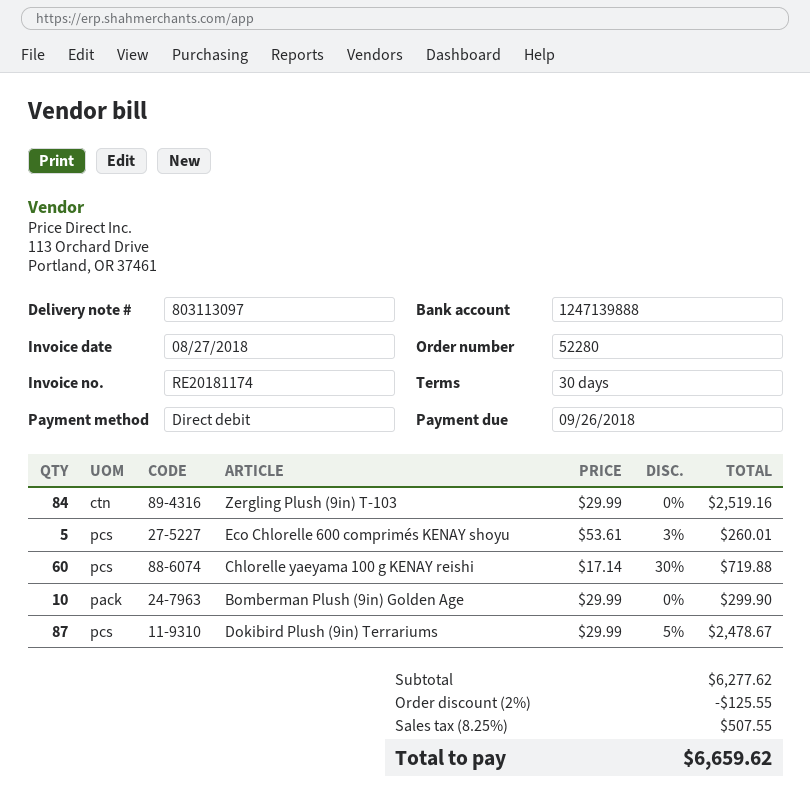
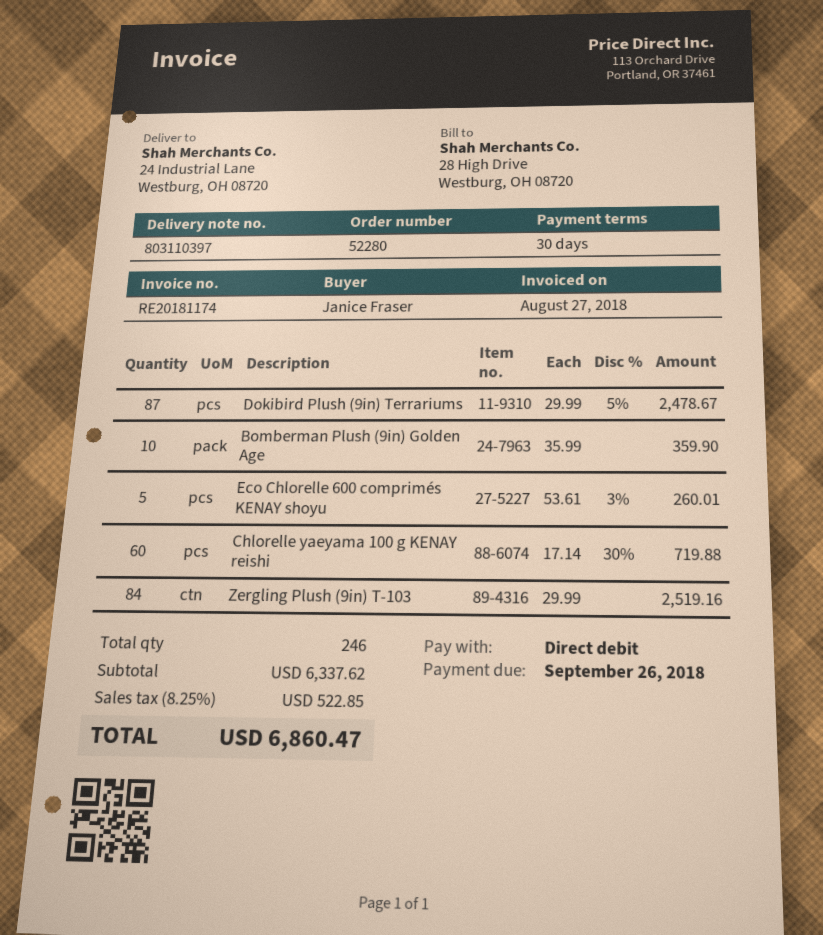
delivery note number: 803113097 -> 803110397
Bomberman Plush (9in) Golden Age: 10 x 29.99 = 299.90 -> 10 x 35.99 = 359.90
subtotal: 6277.62 -> 6337.62
discount: 2% = 125.55 -> none
tax: 8.25% = 507.55 -> 8.25% = 522.85
total: 6659.62 -> 6860.47

